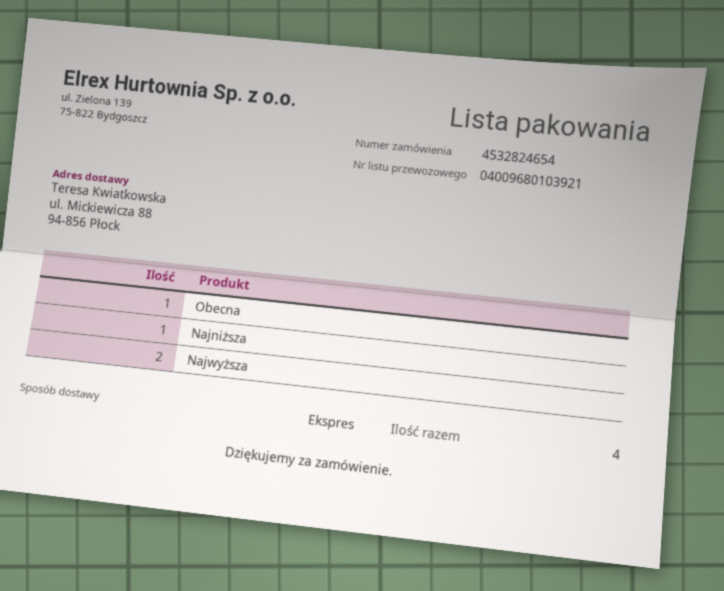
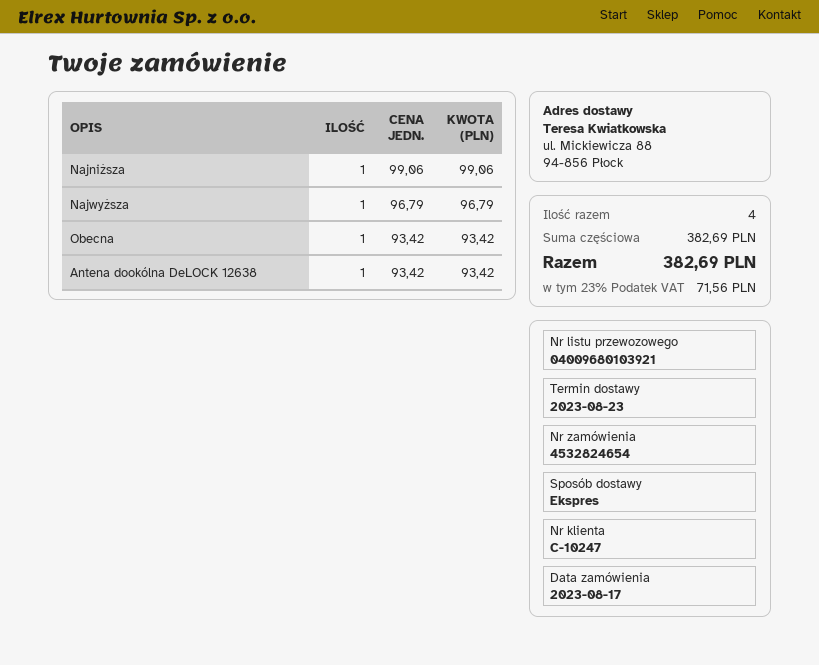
Najwyższa: 2 -> 1
Antena dookólna DeLOCK 12638: none -> 1

